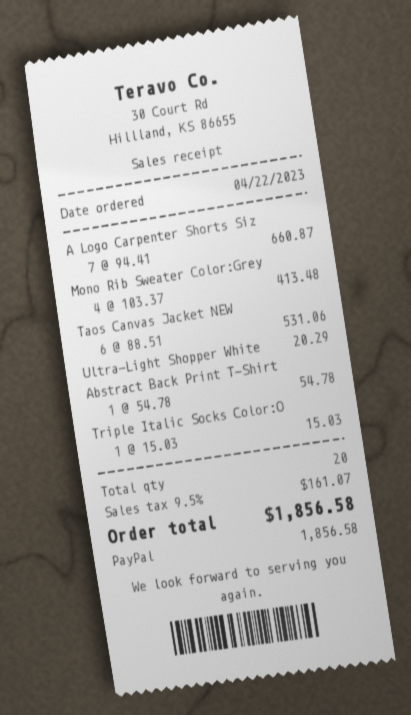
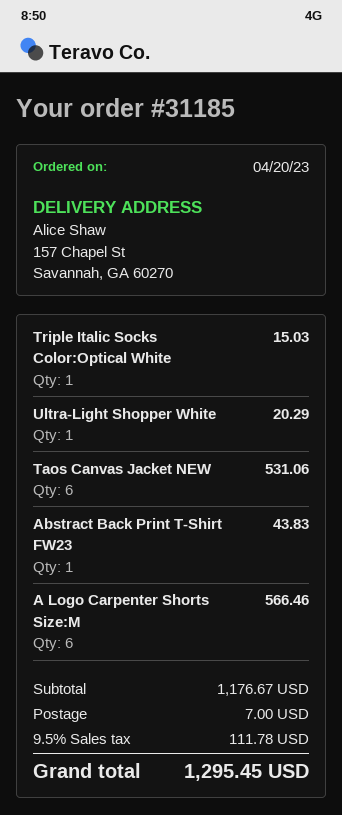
order date: 2023-04-22 -> 2023-04-20
A Logo Carpenter Shorts Siz: 7 for 660.87 -> 6 for 566.46
Mono Rib Sweater Color:Grey: 4 for 413.48 -> none
Abstract Back Print T-Shirt: 1 for 54.78 -> 1 for 43.83
shipping: none -> 7.00
tax: 9.5% = 161.07 -> 9.5% = 111.78
total: 1856.58 -> 1295.45

